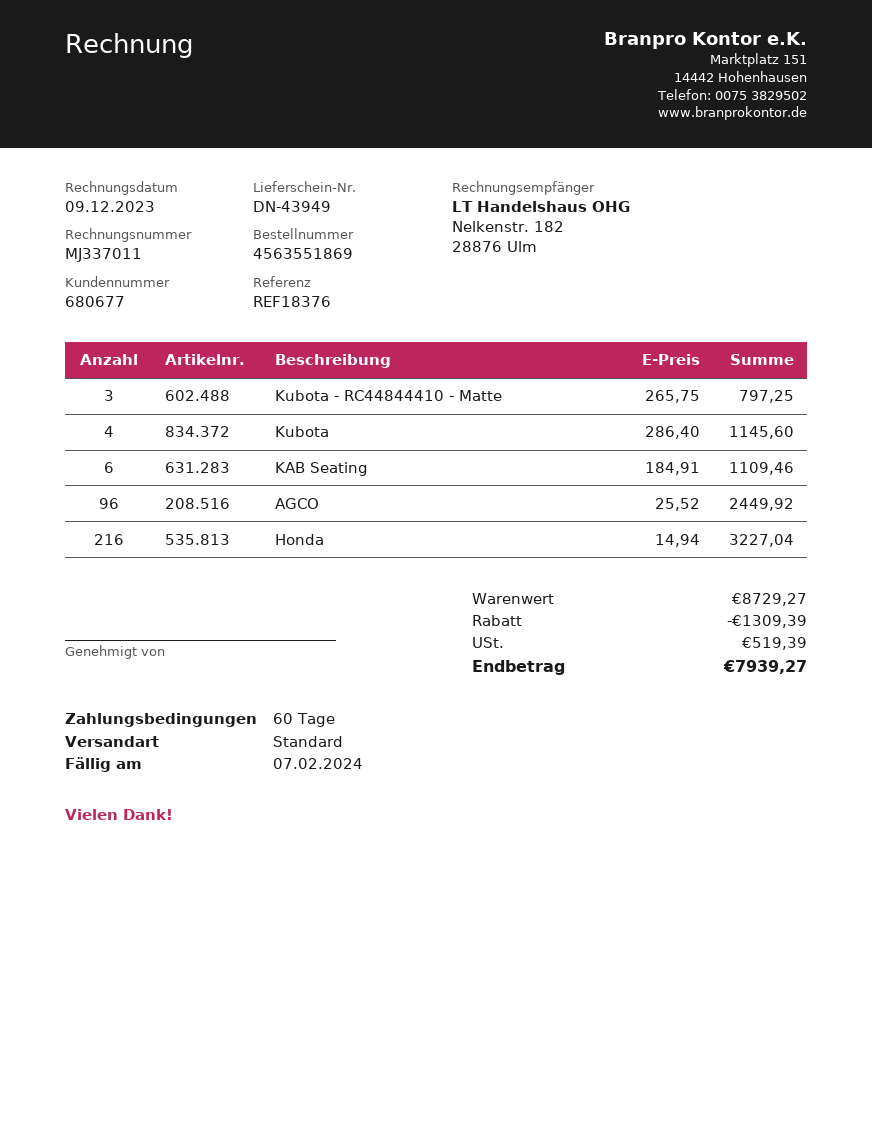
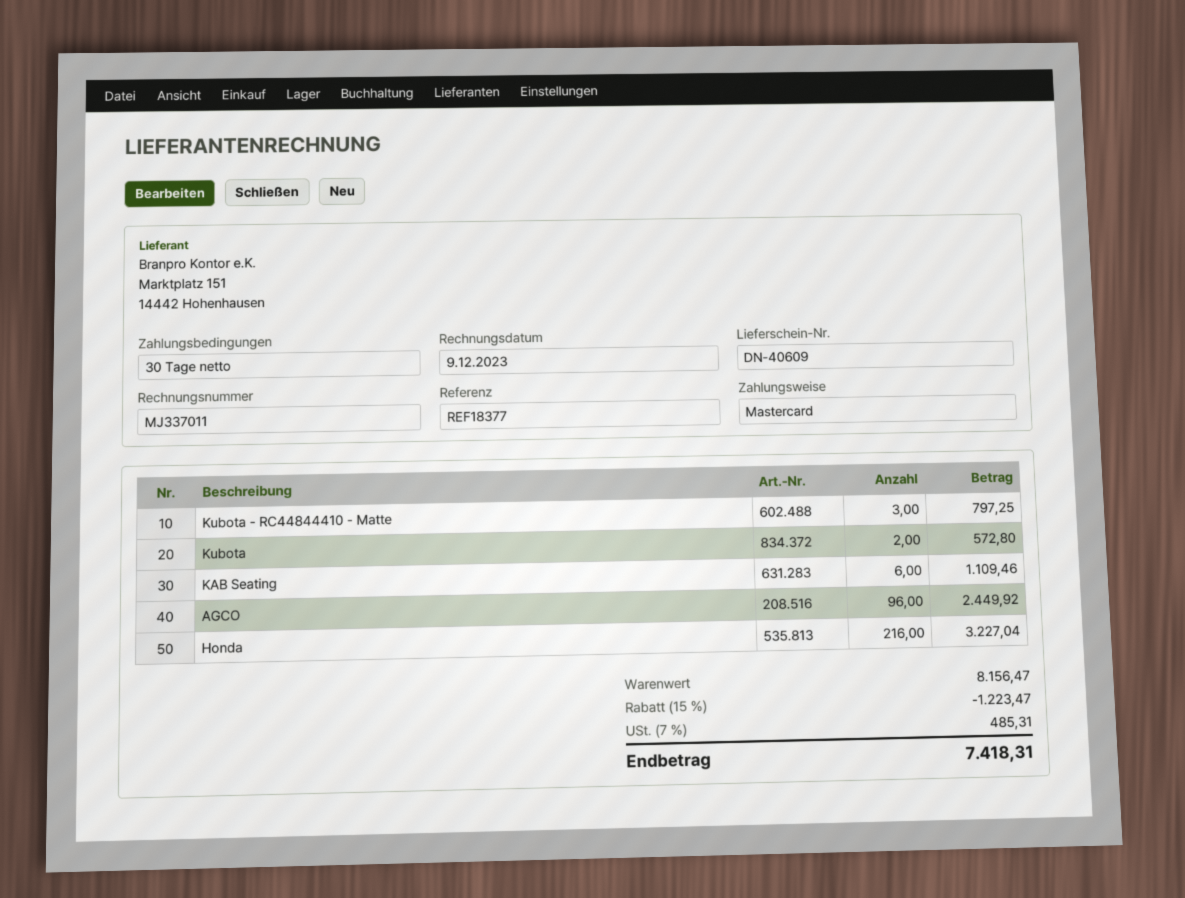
delivery note number: DN-43949 -> DN-40609
payment terms: 60 days -> 30 days
reference: REF18376 -> REF18377
Kubota: 4 for 1145.60 -> 2 for 572.80
subtotal: 8729.27 -> 8156.47
discount: 1309.39 -> 1223.47
tax: 519.39 -> 485.31
total: 7939.27 -> 7418.31

